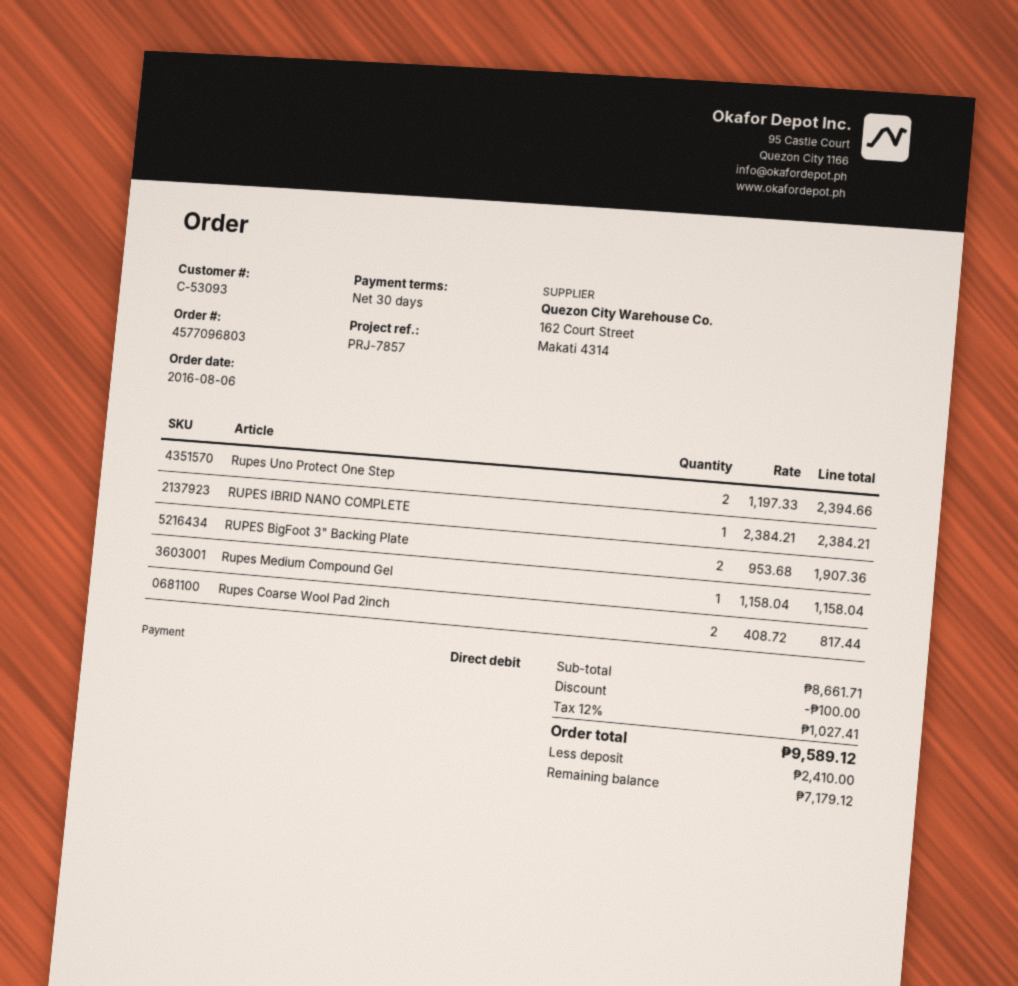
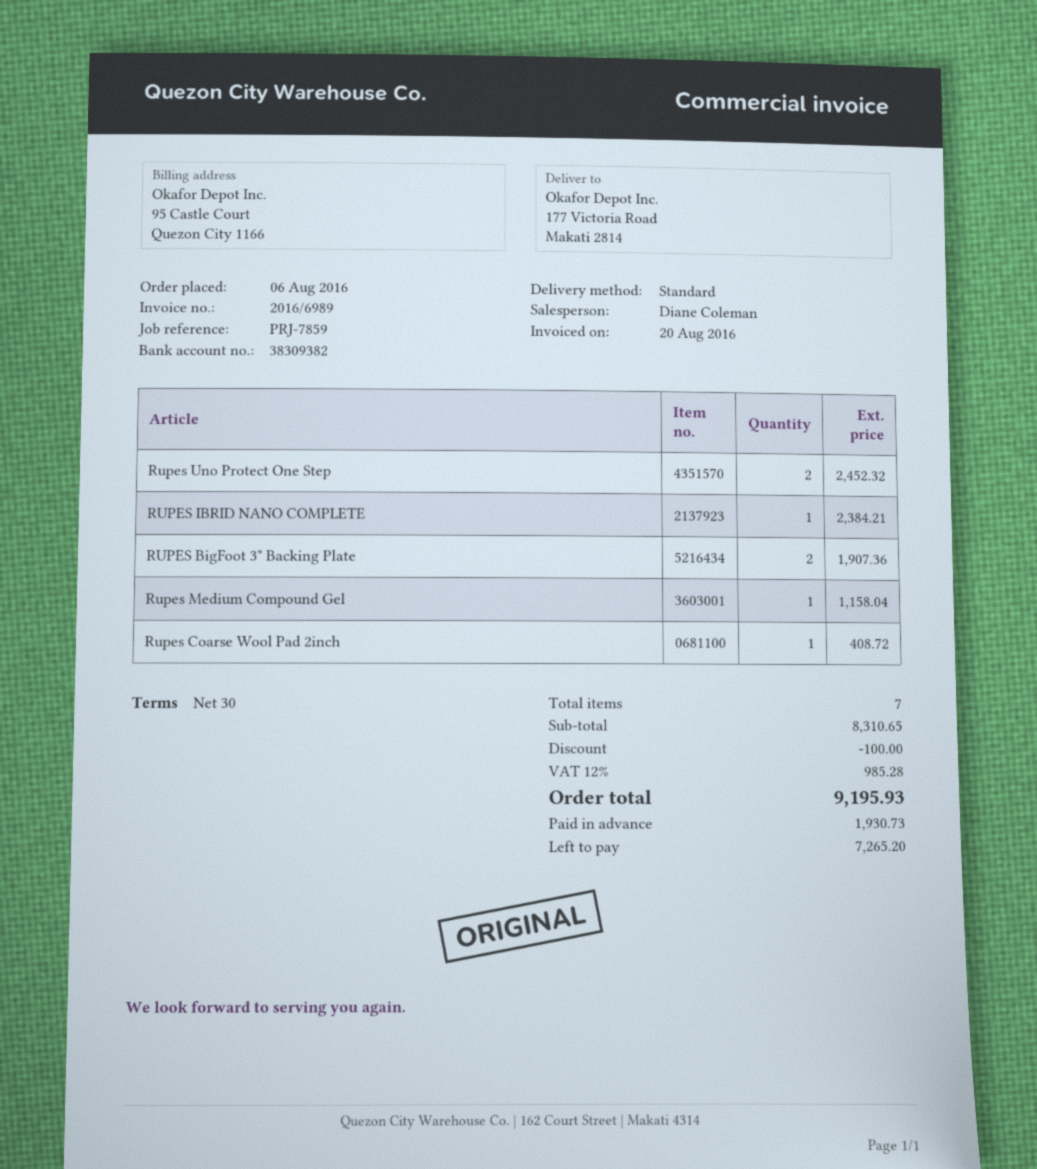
reference: PRJ-7857 -> PRJ-7859
Rupes Uno Protect One Step: 2 for 2394.66 -> 2 for 2452.32
Rupes Coarse Wool Pad 2inch: 2 for 817.44 -> 1 for 408.72
subtotal: 8661.71 -> 8310.65
tax: 12% = 1027.41 -> 12% = 985.28
total: 9589.12 -> 9195.93
deposit: 2410.00 -> 1930.73
balance: 7179.12 -> 7265.20

